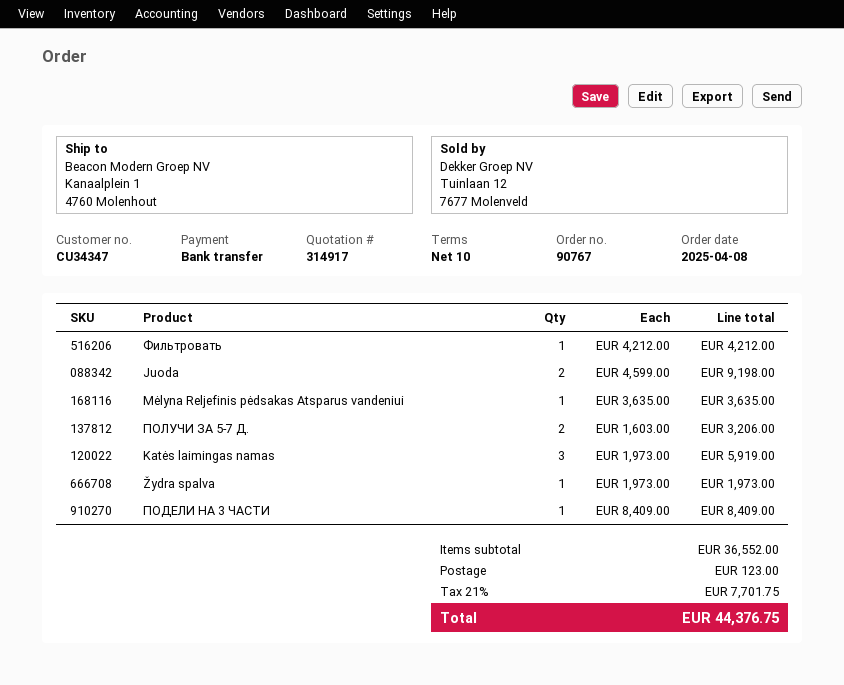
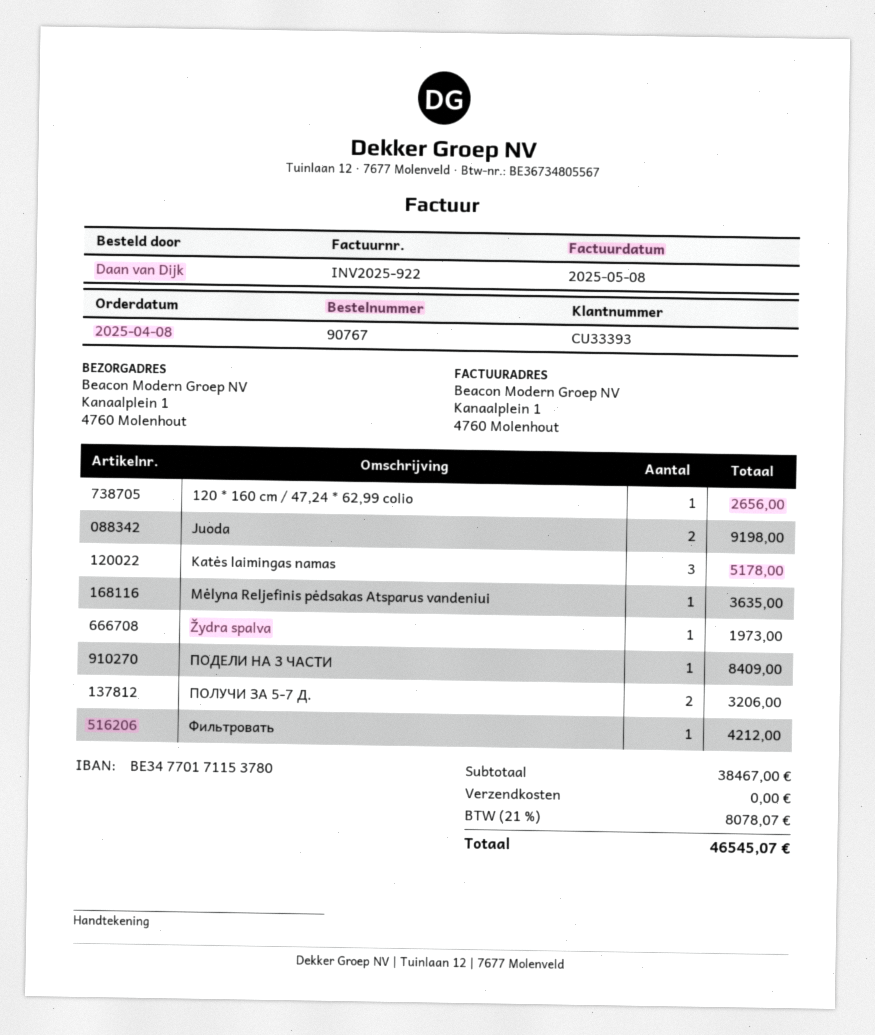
customer number: CU34347 -> CU33393
Katės laimingas namas: 3 for 5919.00 -> 3 for 5178.00
120 * 160 cm / 47,24 * 62,99 colio: none -> 1 for 2656.00
subtotal: 36552.00 -> 38467.00
shipping: 123.00 -> 0.00
tax: 21% = 7701.75 -> 21% = 8078.07
total: 44376.75 -> 46545.07

